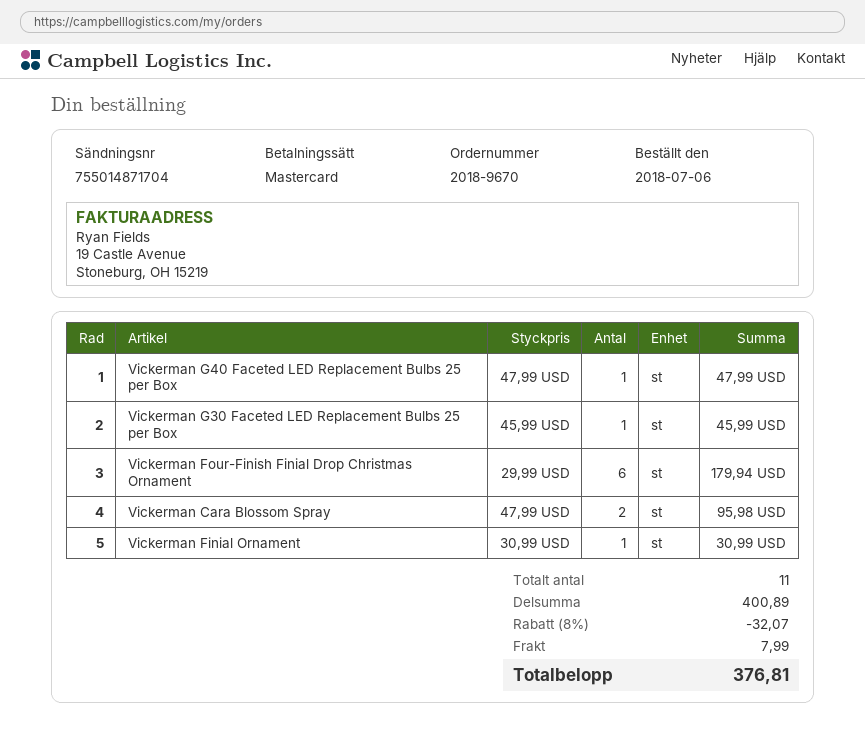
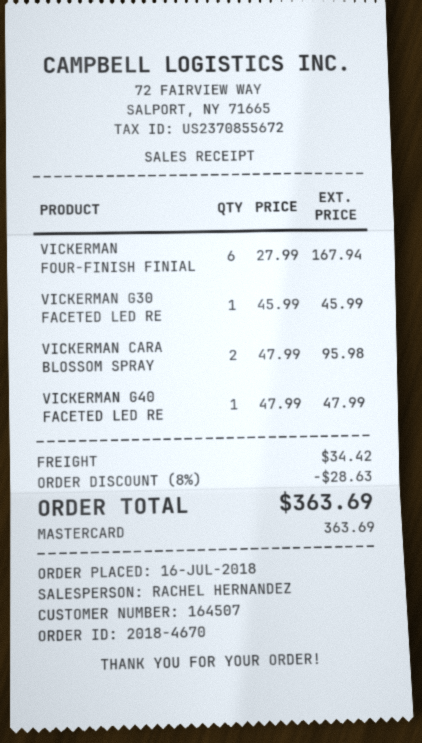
order number: 2018-9670 -> 2018-4670
order date: 2018-07-06 -> 2018-07-16
Vickerman Four-Finish Finial Drop Christmas Ornament: 6 x 29.99 = 179.94 -> 6 x 27.99 = 167.94
Vickerman Finial Ornament: 1 x 30.99 = 30.99 -> none
discount: 8% = 32.07 -> 8% = 28.63
shipping: 7.99 -> 34.42
total: 376.81 -> 363.69

